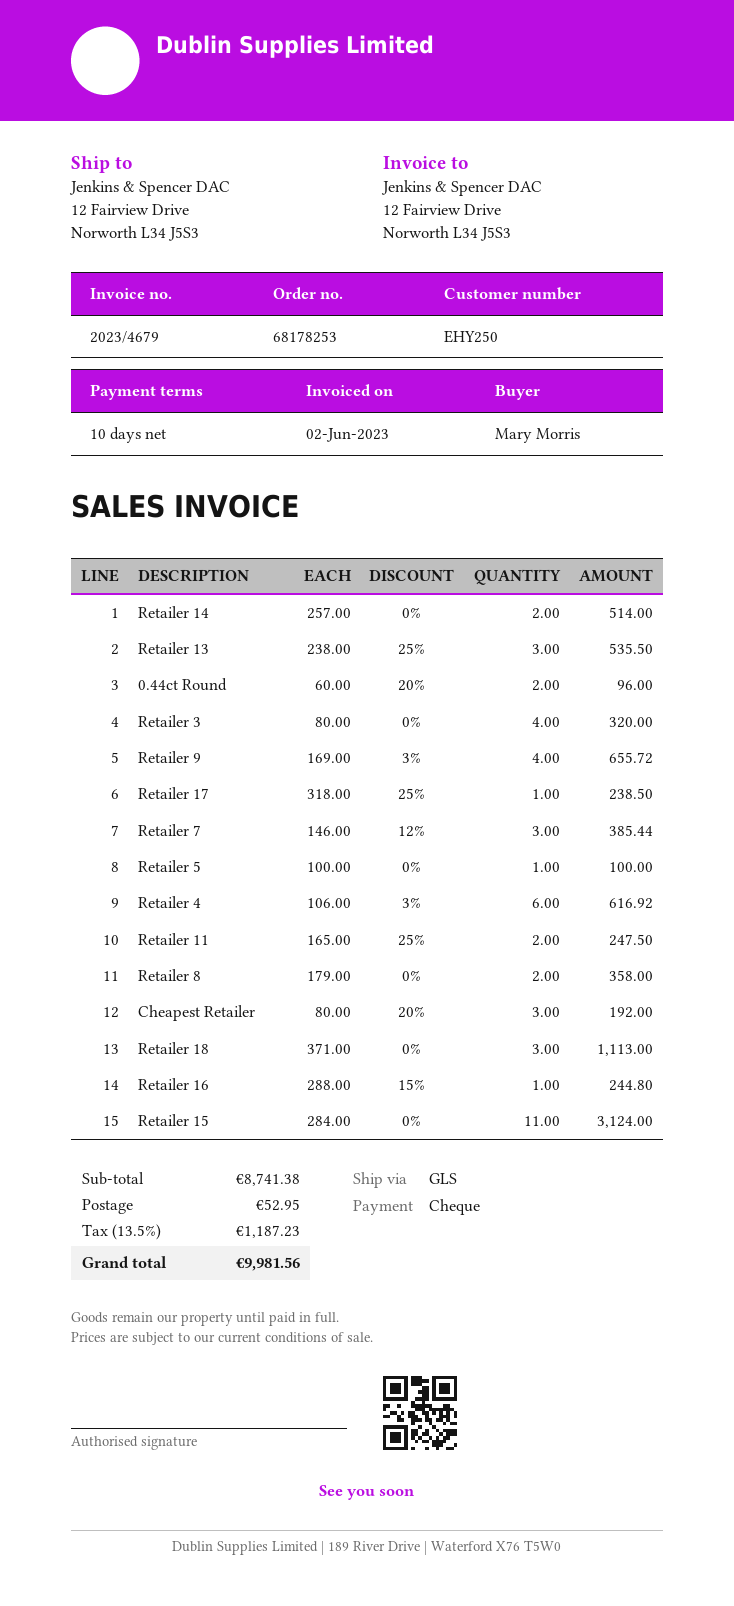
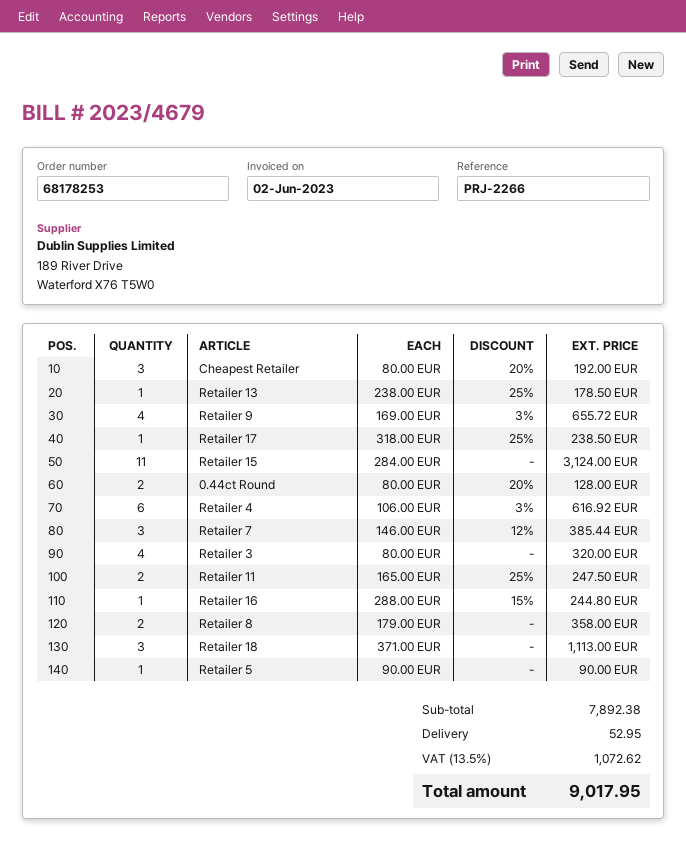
Retailer 14: 2 x 257.00 = 514.00 -> none
Retailer 13: 3 x 238.00 - 25% = 535.50 -> 1 x 238.00 - 25% = 178.50
0.44ct Round: 2 x 60.00 - 20% = 96.00 -> 2 x 80.00 - 20% = 128.00
Retailer 5: 1 x 100.00 = 100.00 -> 1 x 90.00 = 90.00
subtotal: 8741.38 -> 7892.38
tax: 13.5% = 1187.23 -> 13.5% = 1072.62
total: 9981.56 -> 9017.95

